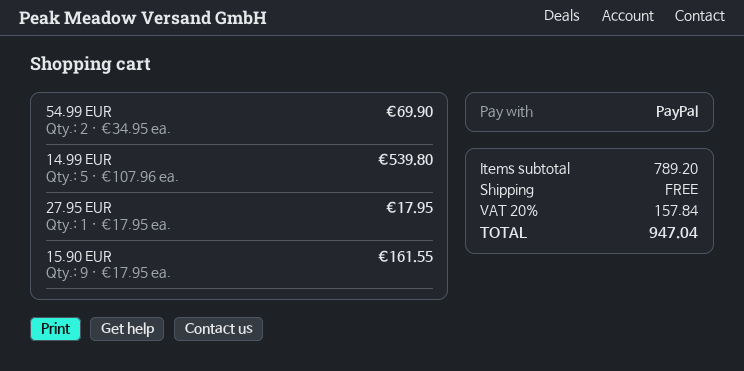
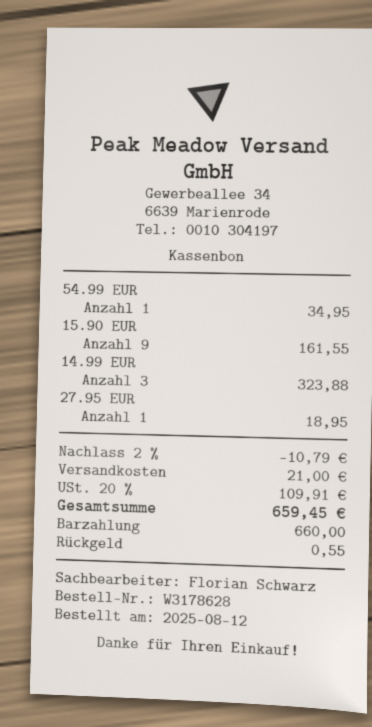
payment method: PayPal -> cash
54.99 EUR: 2 for 69.90 -> 1 for 34.95
14.99 EUR: 5 for 539.80 -> 3 for 323.88
27.95 EUR: 1 for 17.95 -> 1 for 18.95
discount: none -> 2% = 10.79
shipping: 0.00 -> 21.00
tax: 20% = 157.84 -> 20% = 109.91
total: 947.04 -> 659.45

